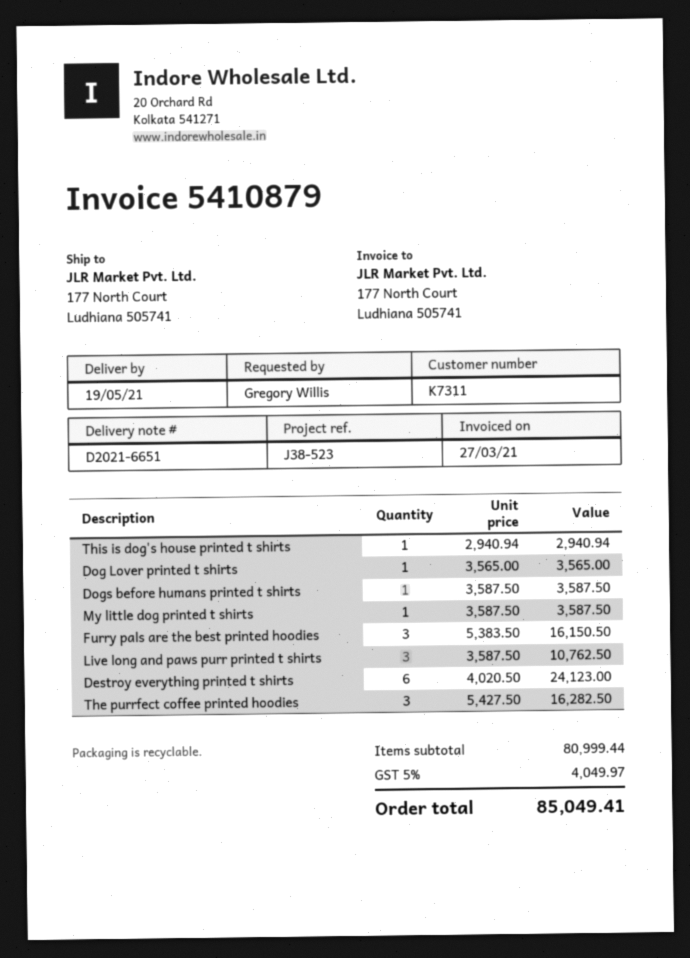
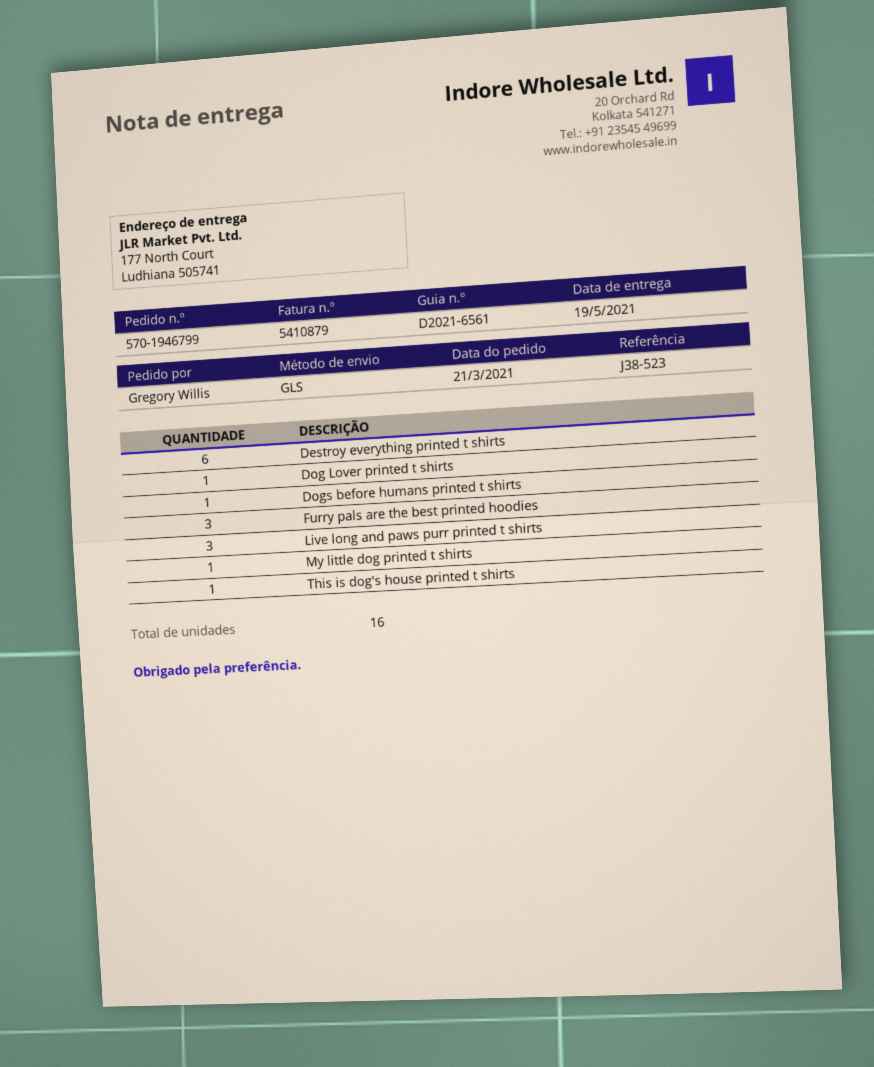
delivery note number: D2021-6651 -> D2021-6561
The purrfect coffee printed hoodies: 3 -> none

